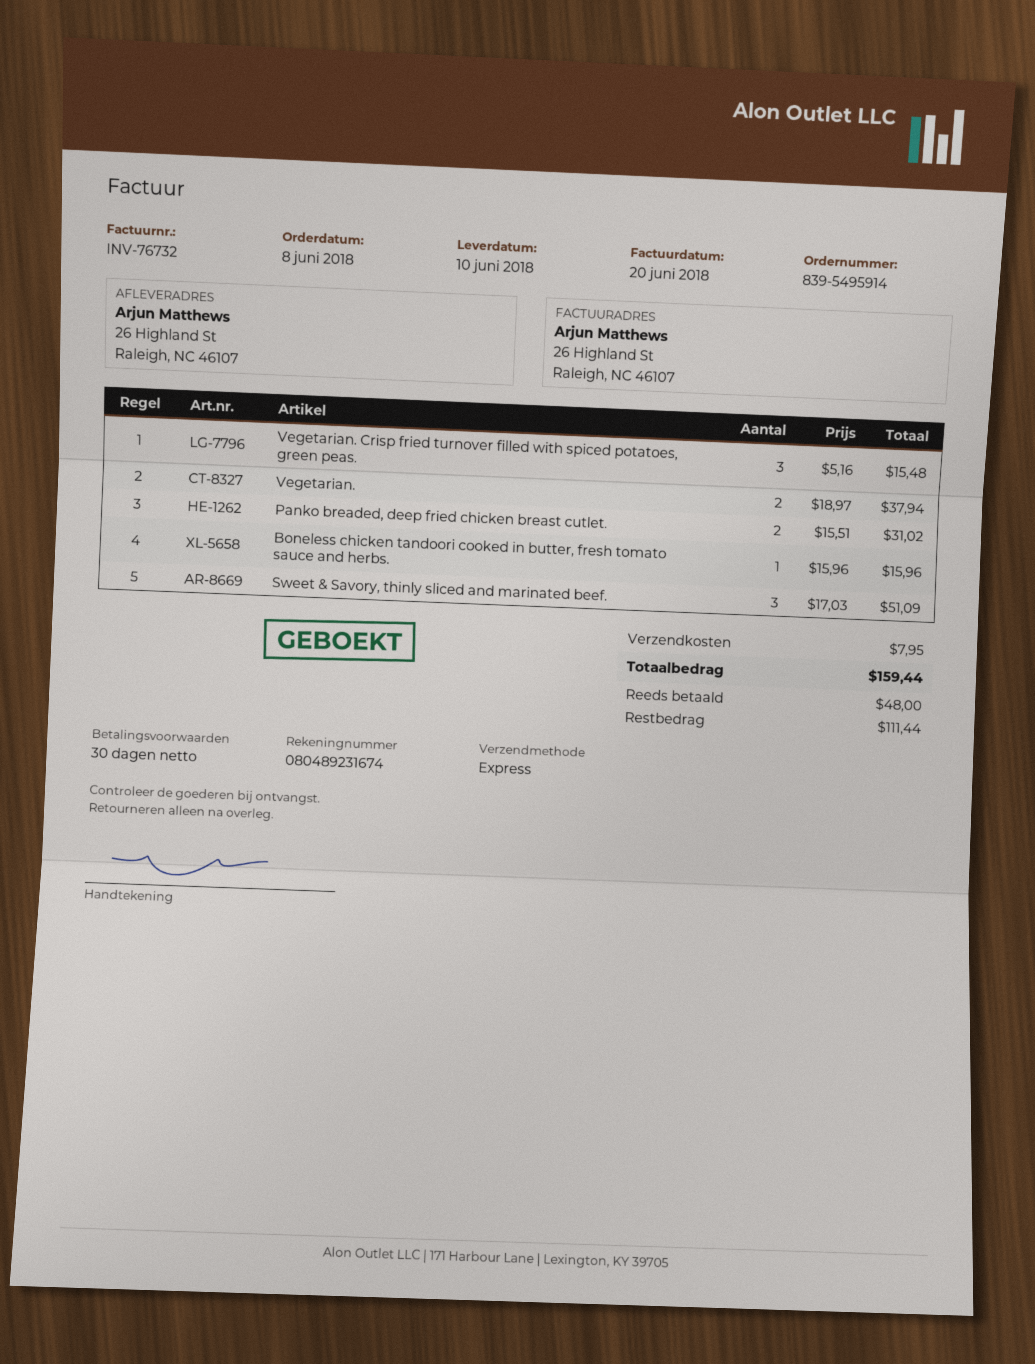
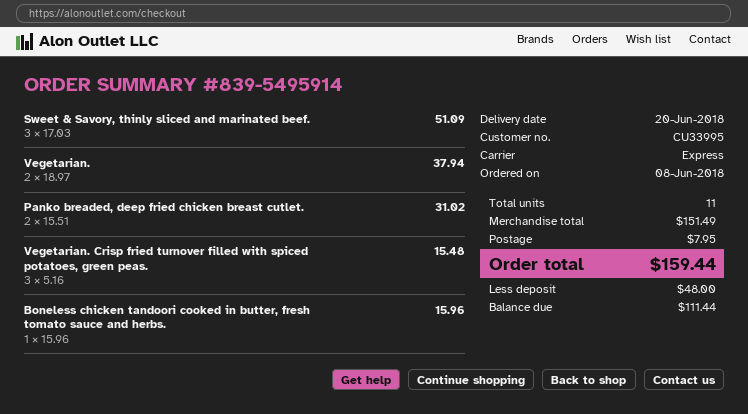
delivery date: 2018-06-10 -> 2018-06-20

